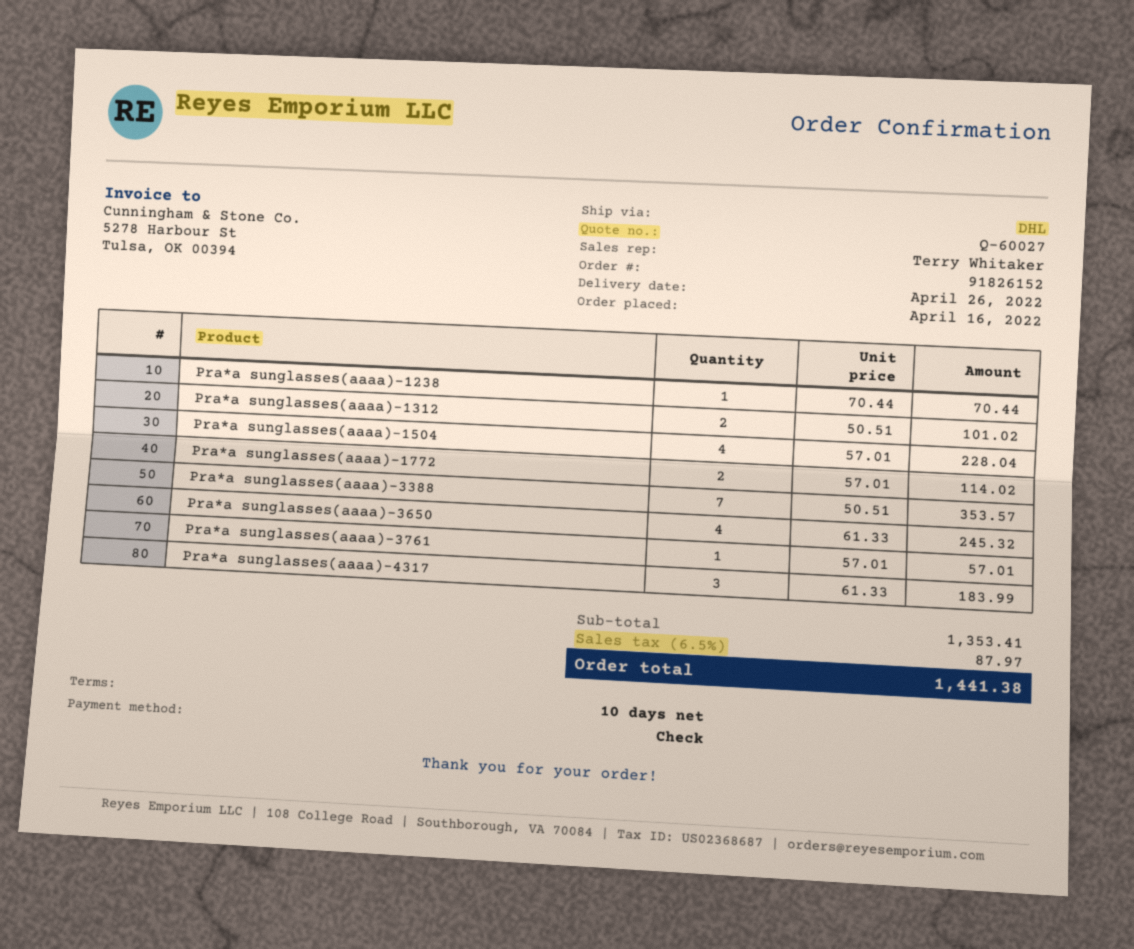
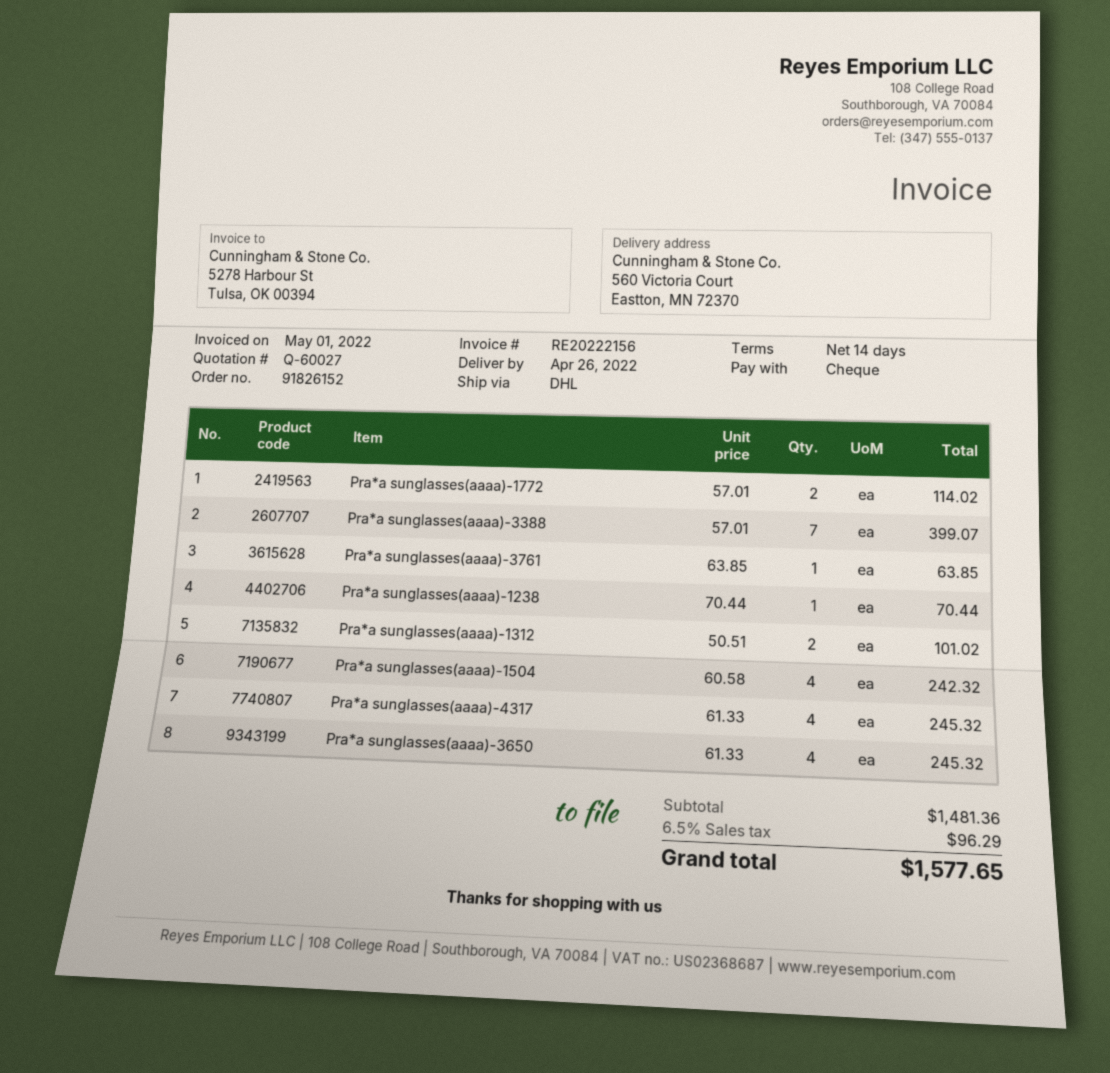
payment terms: 10 days -> 14 days
Pra*a sunglasses(aaaa)-1504: 4 x 57.01 = 228.04 -> 4 x 60.58 = 242.32
Pra*a sunglasses(aaaa)-3388: 7 x 50.51 = 353.57 -> 7 x 57.01 = 399.07
Pra*a sunglasses(aaaa)-3761: 1 x 57.01 = 57.01 -> 1 x 63.85 = 63.85
Pra*a sunglasses(aaaa)-4317: 3 x 61.33 = 183.99 -> 4 x 61.33 = 245.32
subtotal: 1353.41 -> 1481.36
tax: 6.5% = 87.97 -> 6.5% = 96.29
total: 1441.38 -> 1577.65

